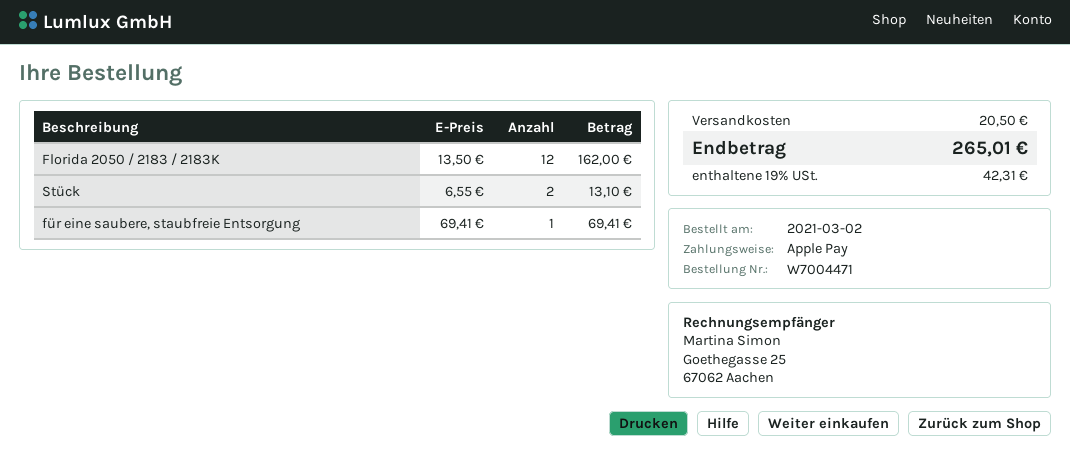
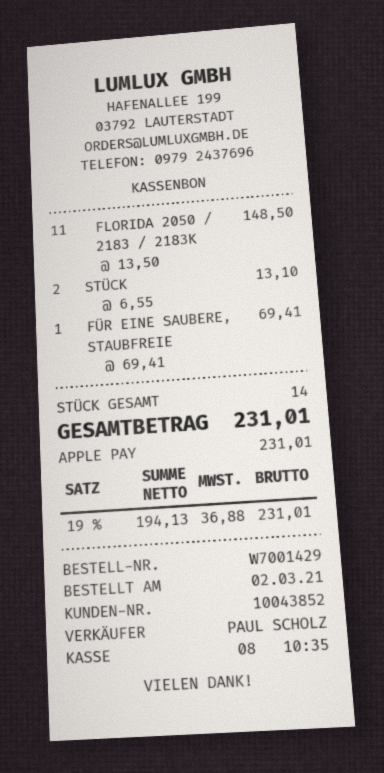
order number: W7004471 -> W7001429
Florida 2050 / 2183 / 2183K: 12 x 13.50 = 162.00 -> 11 x 13.50 = 148.50
shipping: 20.50 -> none
tax: 19% = 42.31 -> 19% = 36.88
total: 265.01 -> 231.01

